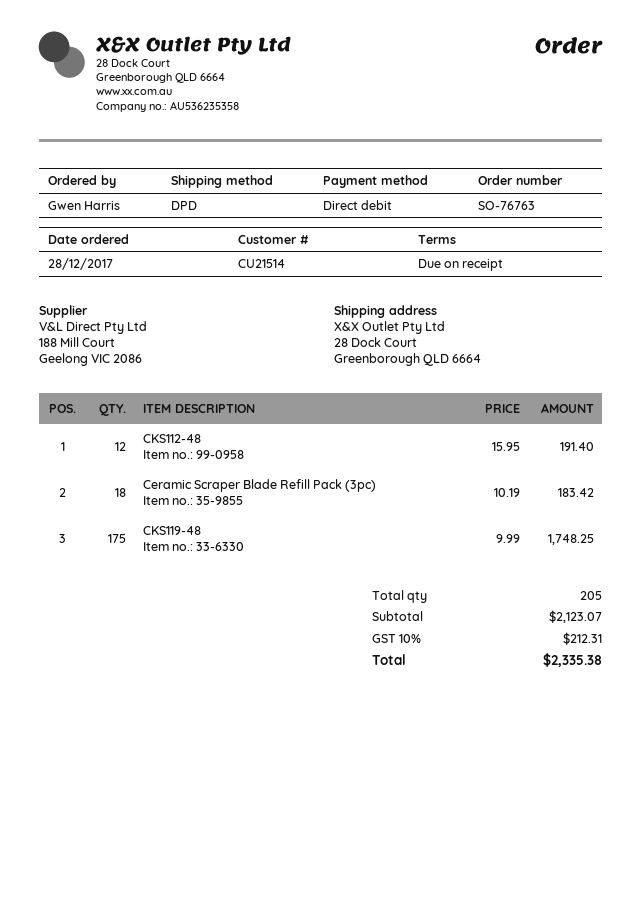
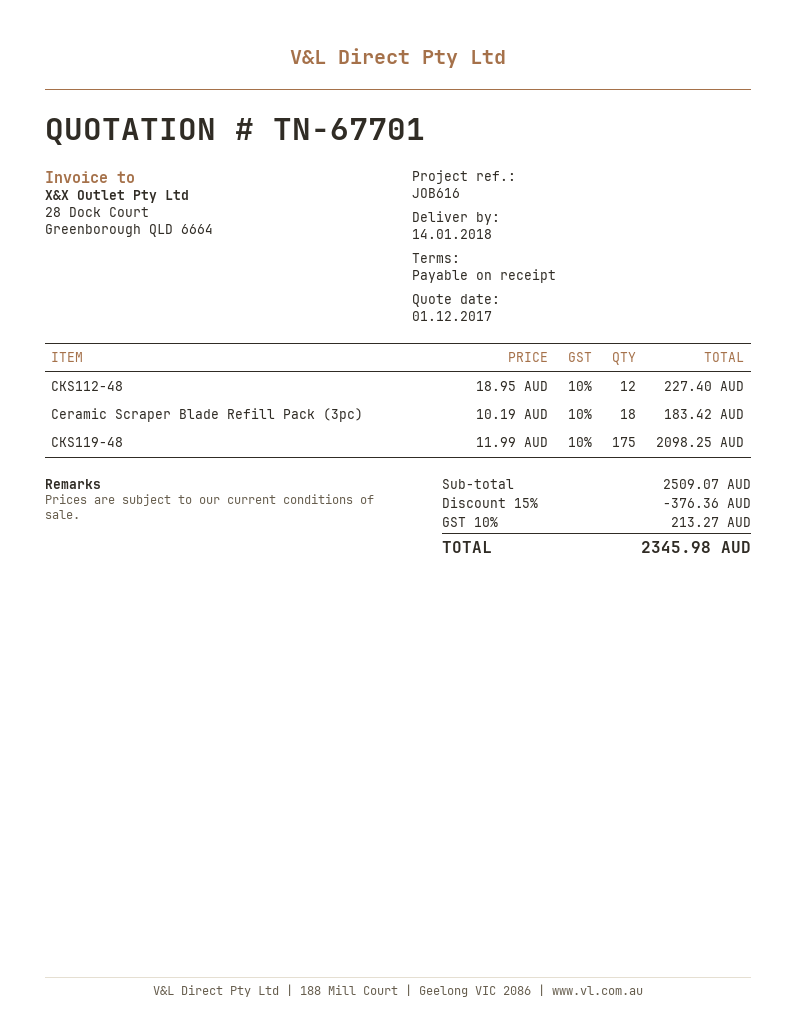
CKS112-48: 12 x 15.95 = 191.40 -> 12 x 18.95 = 227.40
CKS119-48: 175 x 9.99 = 1748.25 -> 175 x 11.99 = 2098.25
subtotal: 2123.07 -> 2509.07
discount: none -> 15% = 376.36
tax: 10% = 212.31 -> 10% = 213.27
total: 2335.38 -> 2345.98

